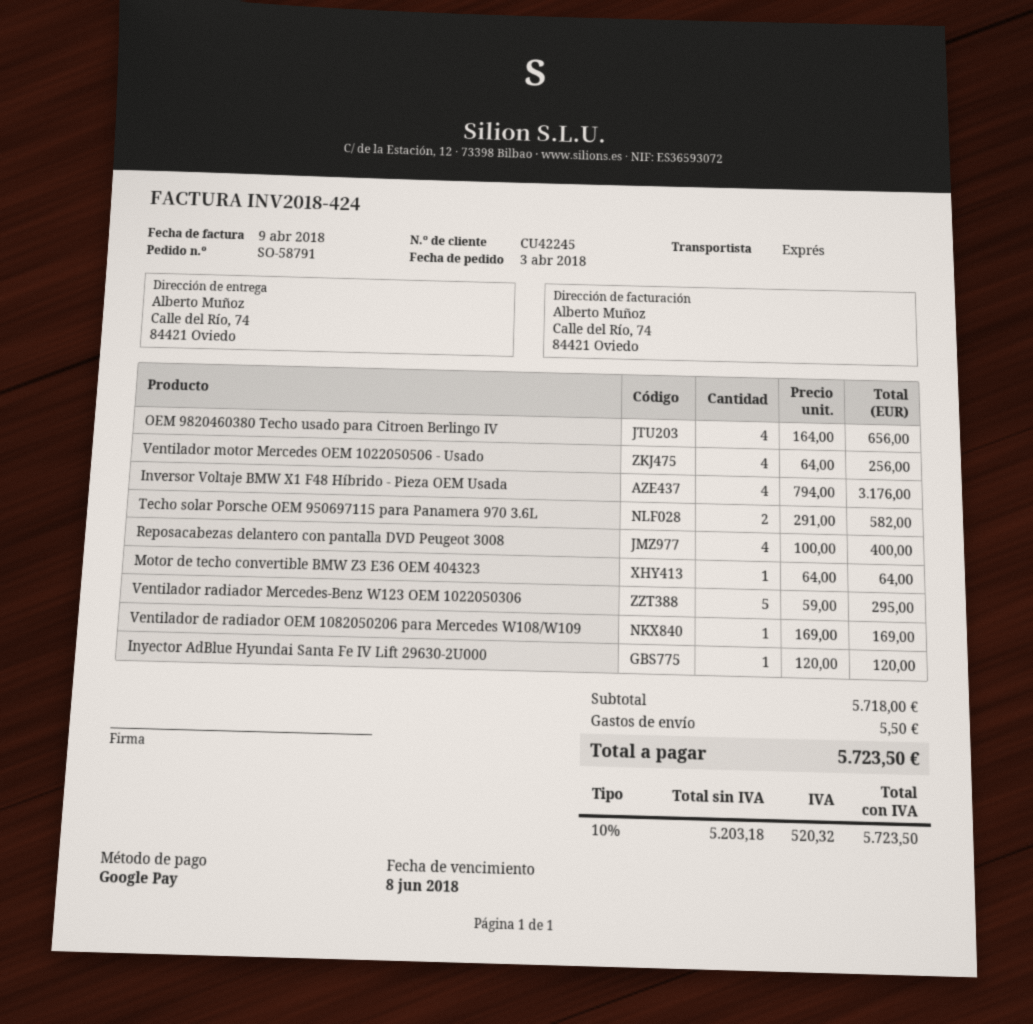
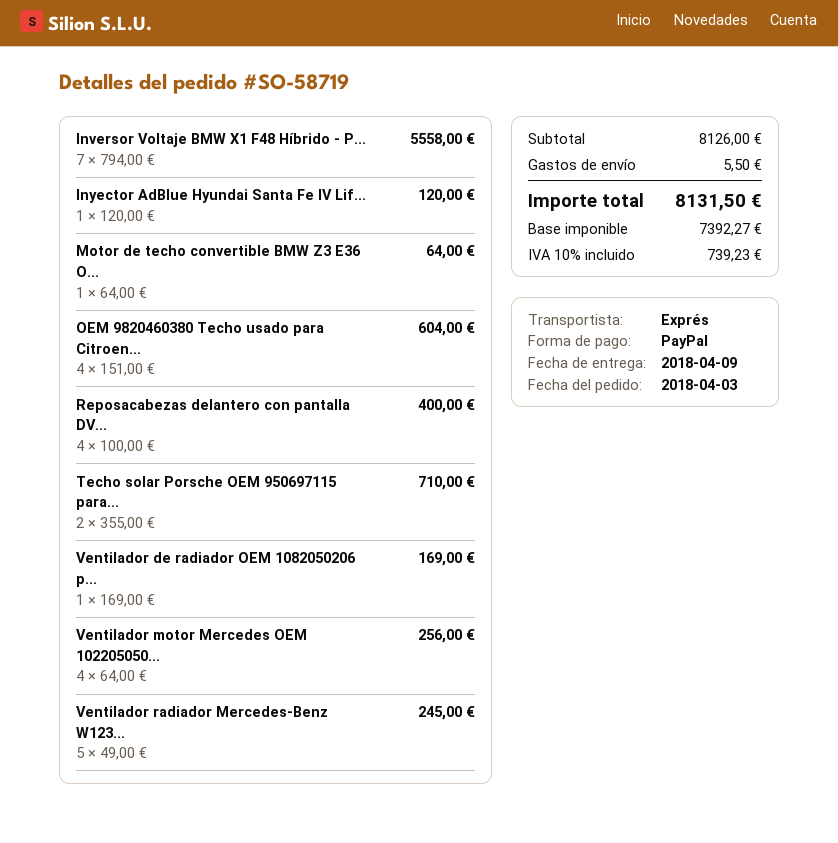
order number: SO-58791 -> SO-58719
payment method: Google Pay -> PayPal
OEM 9820460380 Techo usado para Citroen Berlingo IV: 4 x 164.00 = 656.00 -> 4 x 151.00 = 604.00
Inversor Voltaje BMW X1 F48 Híbrido - Pieza OEM Usada: 4 x 794.00 = 3176.00 -> 7 x 794.00 = 5558.00
Techo solar Porsche OEM 950697115 para Panamera 970 3.6L: 2 x 291.00 = 582.00 -> 2 x 355.00 = 710.00
Ventilador radiador Mercedes-Benz W123 OEM 1022050306: 5 x 59.00 = 295.00 -> 5 x 49.00 = 245.00
subtotal: 5718.00 -> 8126.00
net: 5203.18 -> 7392.27
tax: 10% = 520.32 -> 10% = 739.23
total: 5723.50 -> 8131.50

